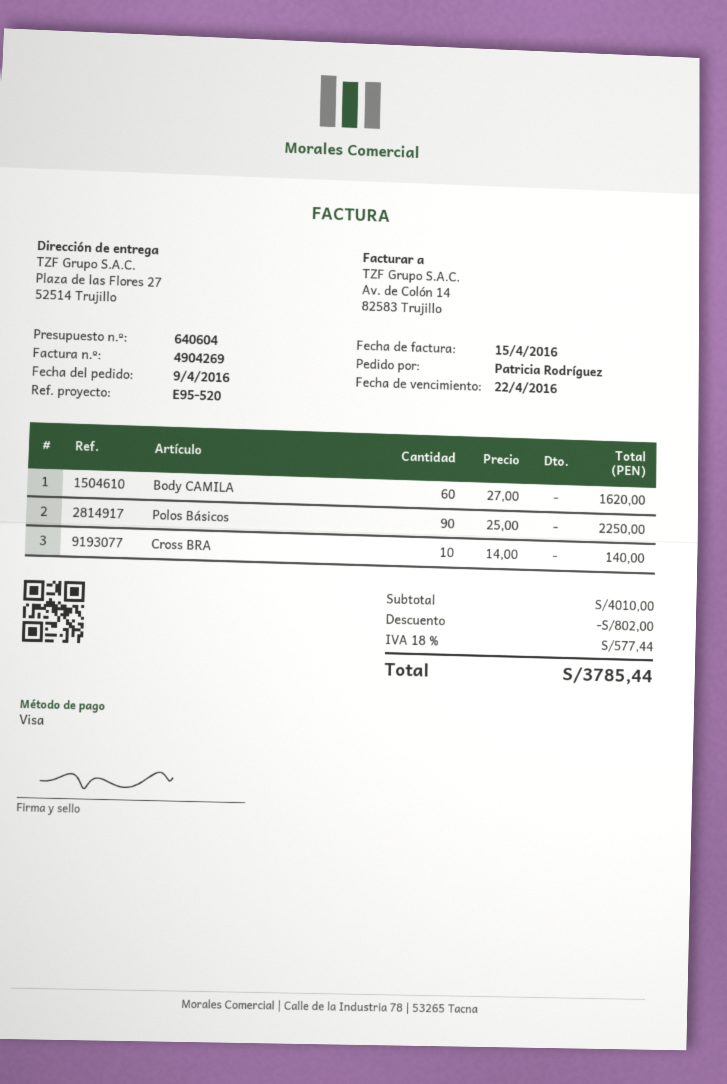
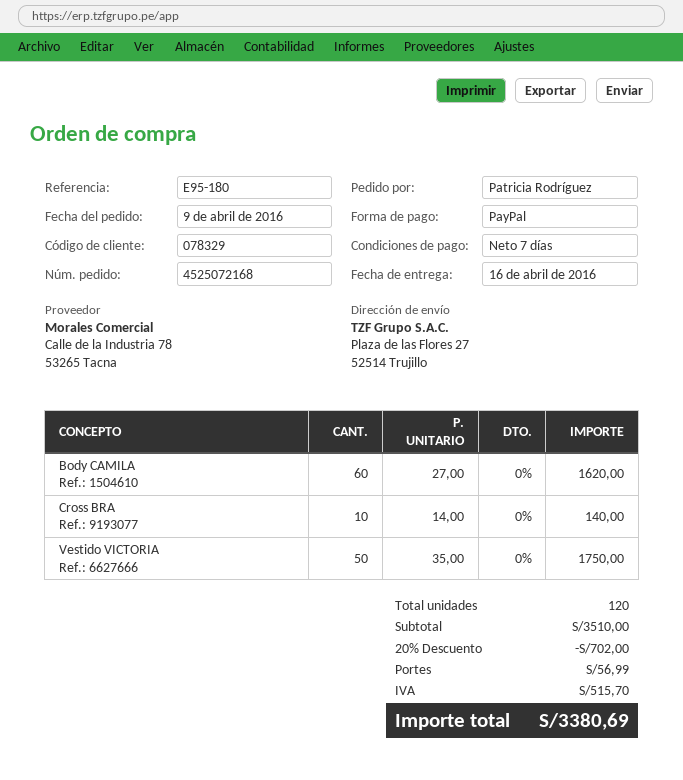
reference: E95-520 -> E95-180
payment method: Visa -> PayPal
Polos Básicos: 90 x 25.00 = 2250.00 -> none
Vestido VICTORIA: none -> 50 x 35.00 = 1750.00
subtotal: 4010.00 -> 3510.00
discount: 802.00 -> 702.00
shipping: none -> 56.99
tax: 577.44 -> 515.70
total: 3785.44 -> 3380.69

